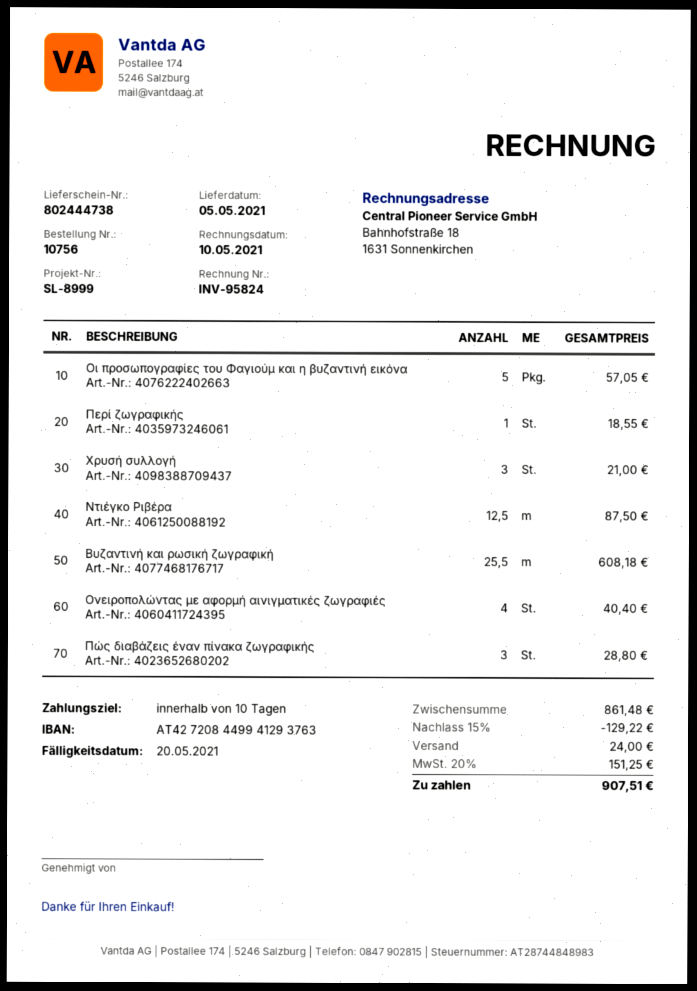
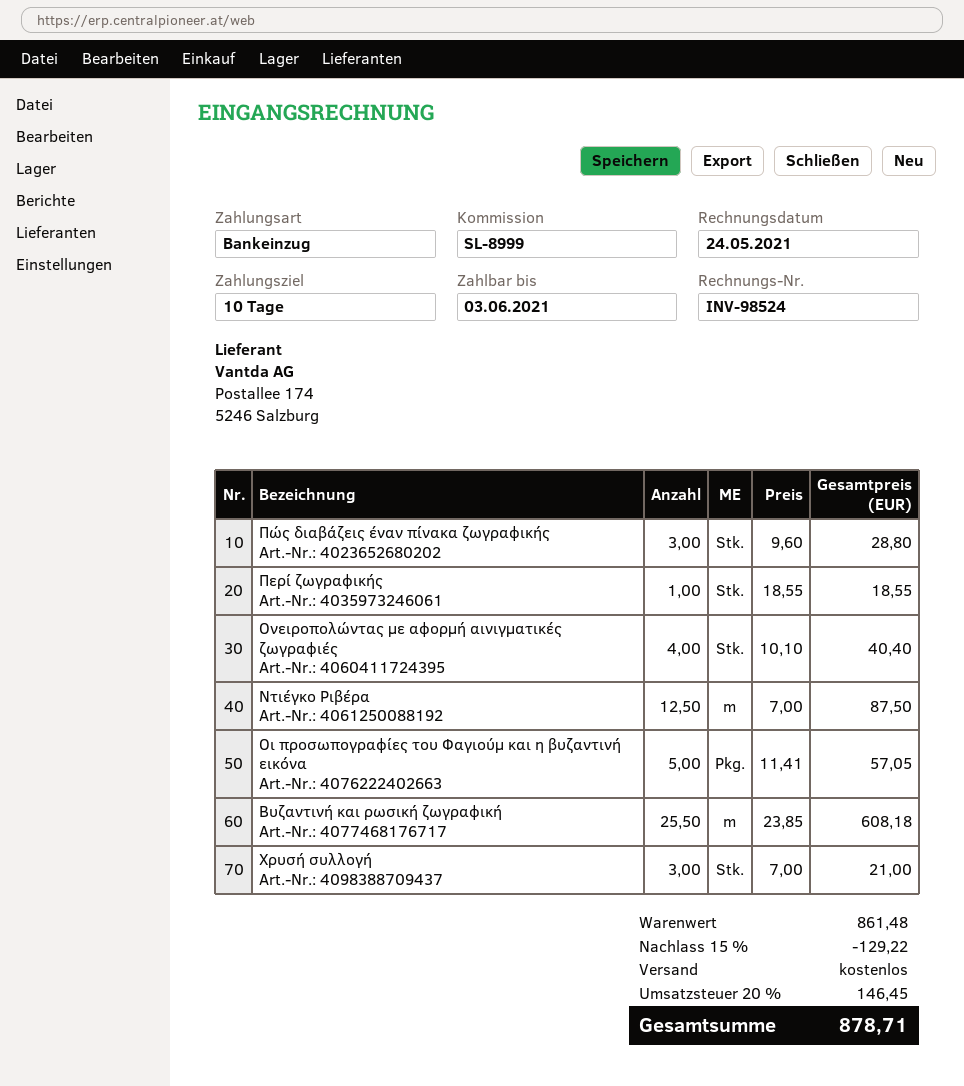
invoice number: INV-95824 -> INV-98524
invoice date: 2021-05-10 -> 2021-05-24
due date: 2021-05-20 -> 2021-06-03
shipping: 24.00 -> 0.00
tax: 20% = 151.25 -> 20% = 146.45
total: 907.51 -> 878.71

